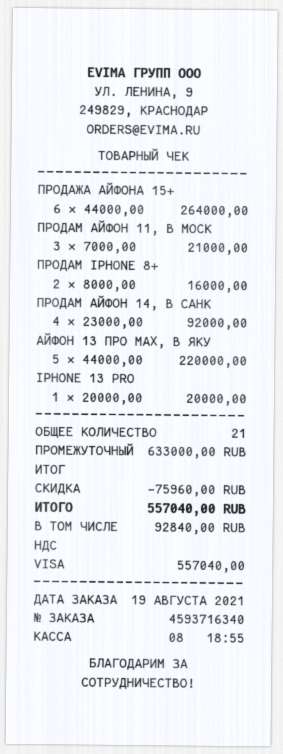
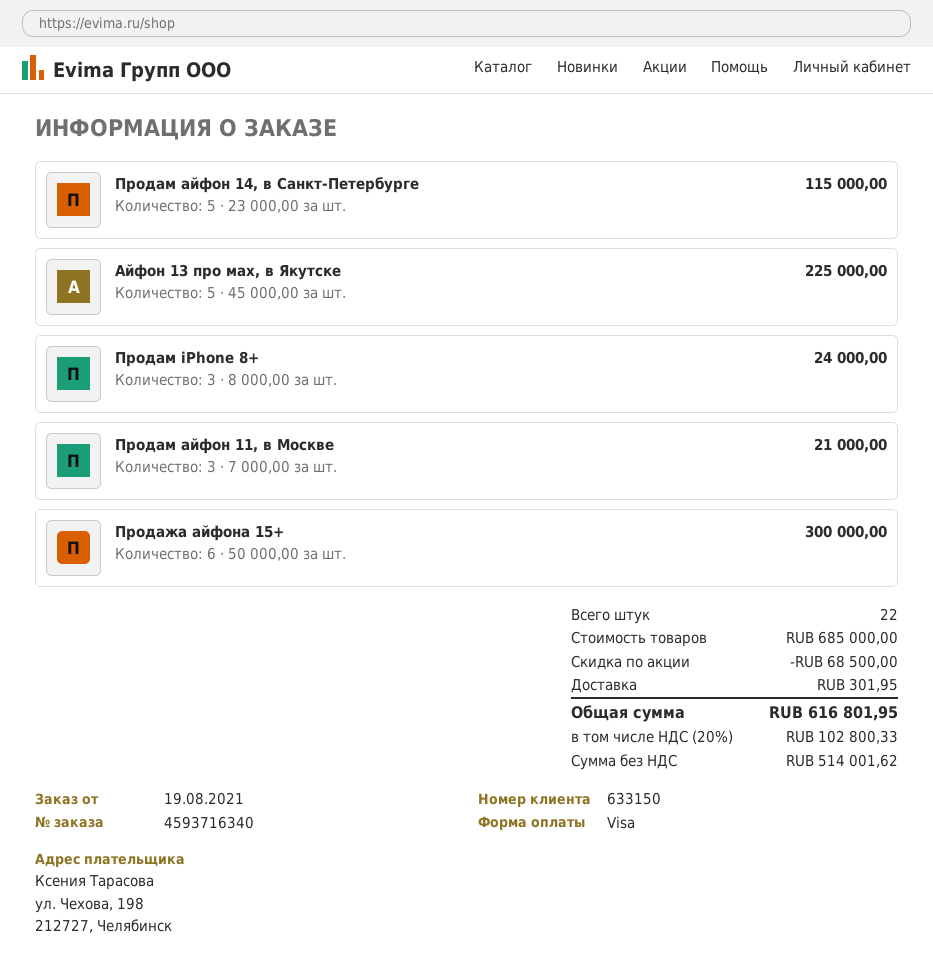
ПРОДАЖА АЙФОНА 15+: 6 x 44000.00 = 264000.00 -> 6 x 50000.00 = 300000.00
ПРОДАМ IPHONE 8+: 2 x 8000.00 = 16000.00 -> 3 x 8000.00 = 24000.00
ПРОДАМ АЙФОН 14, В САНК: 4 x 23000.00 = 92000.00 -> 5 x 23000.00 = 115000.00
АЙФОН 13 ПРО МАХ, В ЯКУ: 5 x 44000.00 = 220000.00 -> 5 x 45000.00 = 225000.00
IPHONE 13 PRO: 1 x 20000.00 = 20000.00 -> none
total quantity: 21 -> 22
subtotal: 633000.00 -> 685000.00
discount: 75960.00 -> 68500.00
shipping: none -> 301.95
tax: 92840.00 -> 102800.33
total: 557040.00 -> 616801.95

